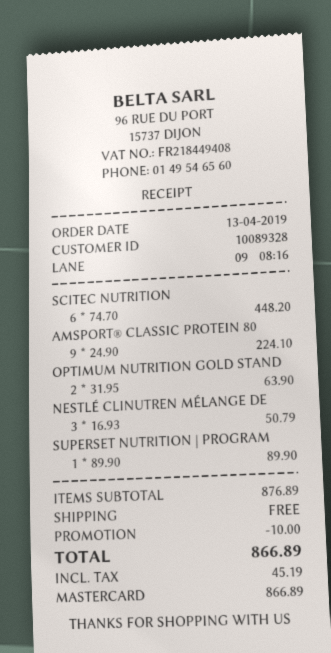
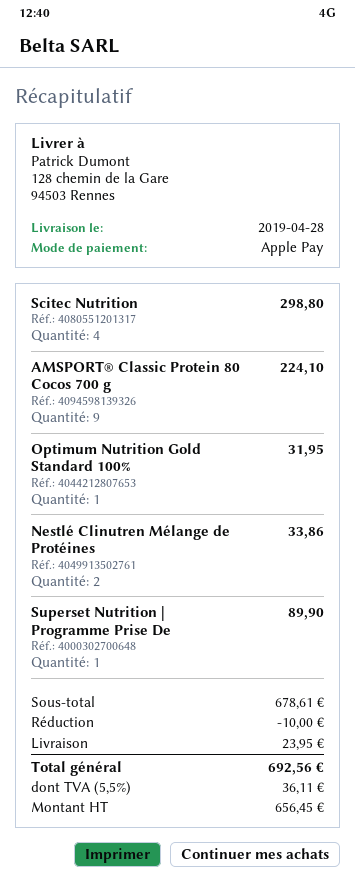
payment method: Mastercard -> Apple Pay
SCITEC NUTRITION: 6 for 448.20 -> 4 for 298.80
OPTIMUM NUTRITION GOLD STAND: 2 for 63.90 -> 1 for 31.95
NESTLÉ CLINUTREN MÉLANGE DE: 3 for 50.79 -> 2 for 33.86
subtotal: 876.89 -> 678.61
shipping: 0.00 -> 23.95
tax: 45.19 -> 36.11
total: 866.89 -> 692.56

